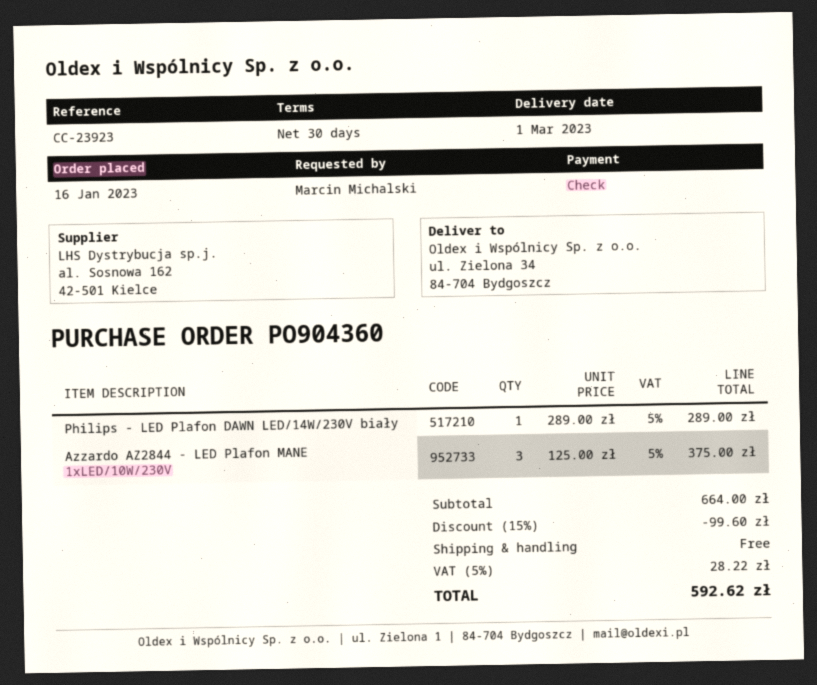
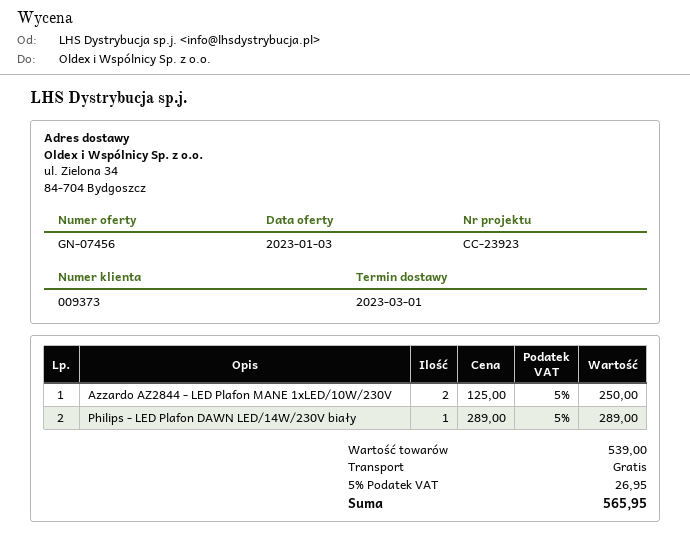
Azzardo AZ2844 - LED Plafon MANE 1xLED/10W/230V: 3 x 125.00 = 375.00 -> 2 x 125.00 = 250.00
subtotal: 664.00 -> 539.00
discount: 15% = 99.60 -> none
tax: 5% = 28.22 -> 5% = 26.95
total: 592.62 -> 565.95

